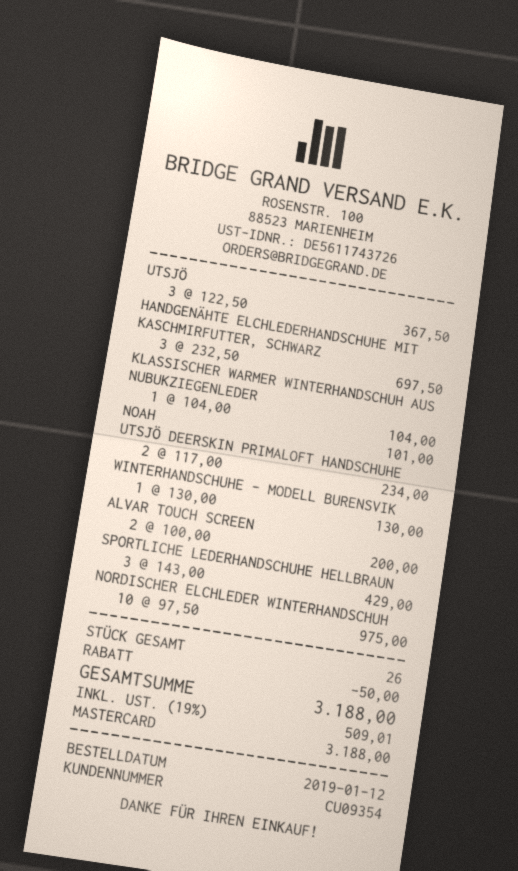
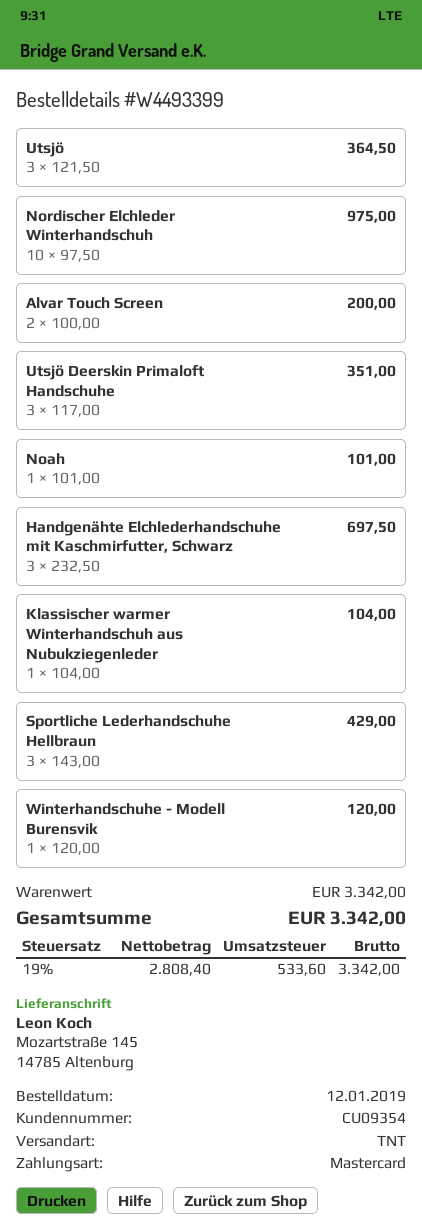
UTSJÖ: 3 x 122.50 = 367.50 -> 3 x 121.50 = 364.50
UTSJÖ DEERSKIN PRIMALOFT HANDSCHUHE: 2 x 117.00 = 234.00 -> 3 x 117.00 = 351.00
WINTERHANDSCHUHE - MODELL BURENSVIK: 1 x 130.00 = 130.00 -> 1 x 120.00 = 120.00
discount: 50.00 -> none
tax: 19% = 509.01 -> 19% = 533.60
total: 3188.00 -> 3342.00

